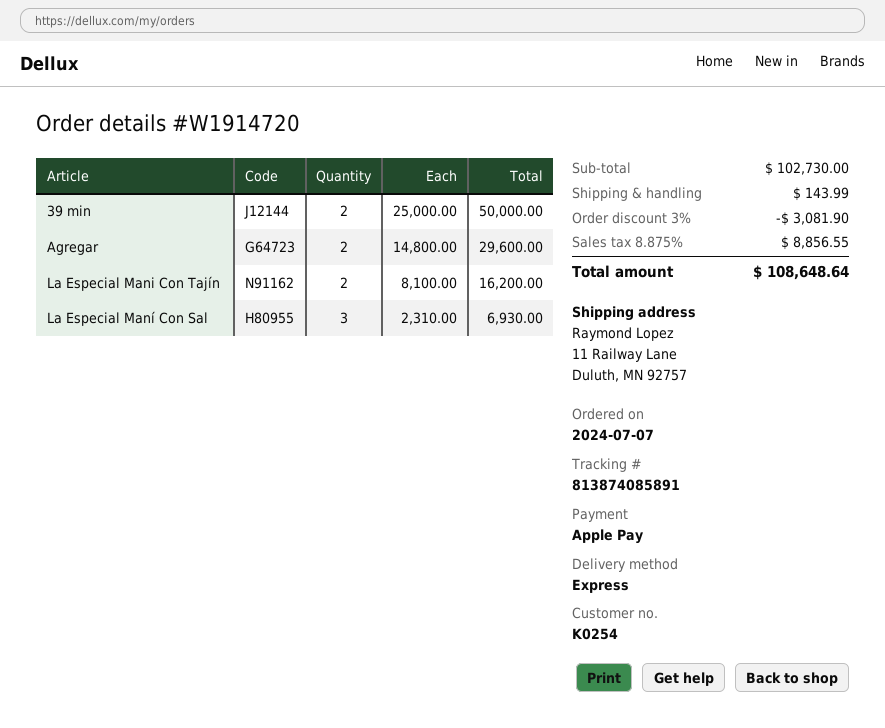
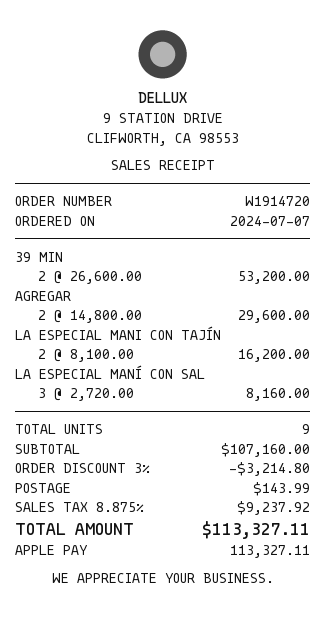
39 min: 2 x 25000.00 = 50000.00 -> 2 x 26600.00 = 53200.00
La Especial Maní Con Sal: 3 x 2310.00 = 6930.00 -> 3 x 2720.00 = 8160.00
subtotal: 102730.00 -> 107160.00
discount: 3% = 3081.90 -> 3% = 3214.80
tax: 8.875% = 8856.55 -> 8.875% = 9237.92
total: 108648.64 -> 113327.11

